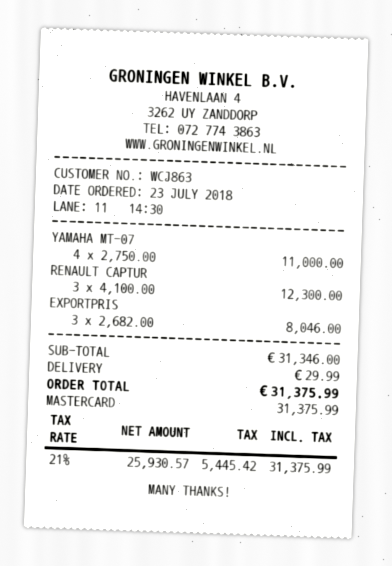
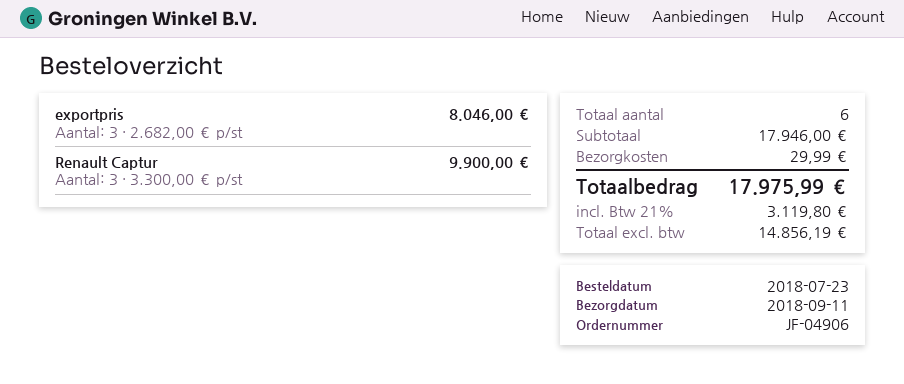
YAMAHA MT-07: 4 x 2750.00 = 11000.00 -> none
RENAULT CAPTUR: 3 x 4100.00 = 12300.00 -> 3 x 3300.00 = 9900.00
subtotal: 31346.00 -> 17946.00
net: 25930.57 -> 14856.19
tax: 21% = 5445.42 -> 21% = 3119.80
total: 31375.99 -> 17975.99

